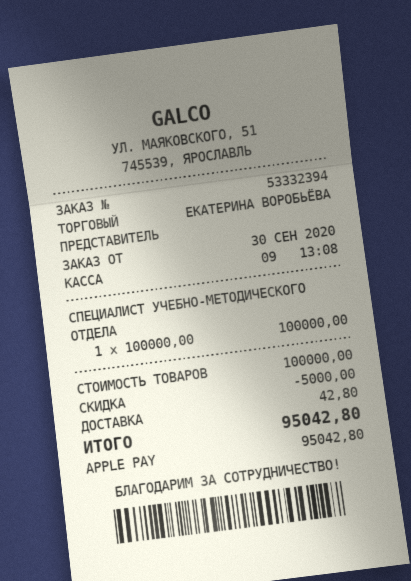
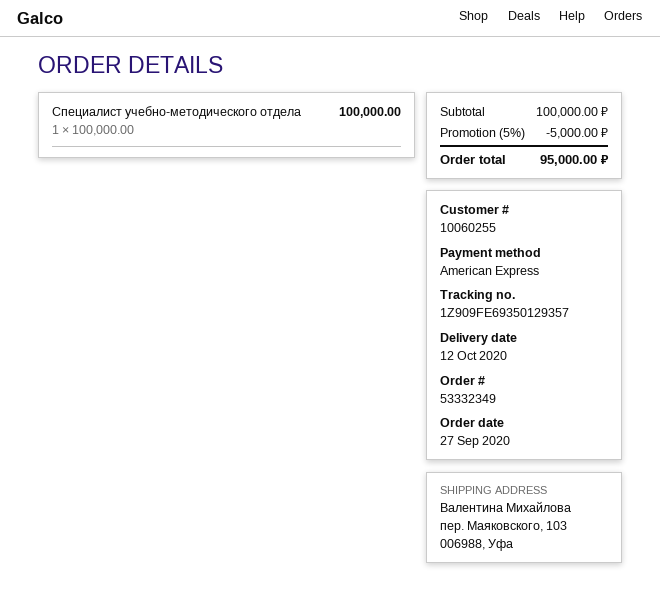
order number: 53332394 -> 53332349
order date: 2020-09-30 -> 2020-09-27
payment method: Apple Pay -> American Express
shipping: 42.80 -> none
total: 95042.80 -> 95000.00

